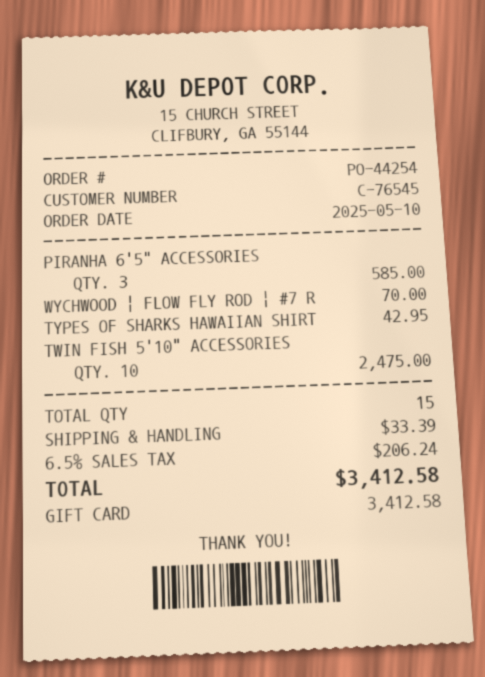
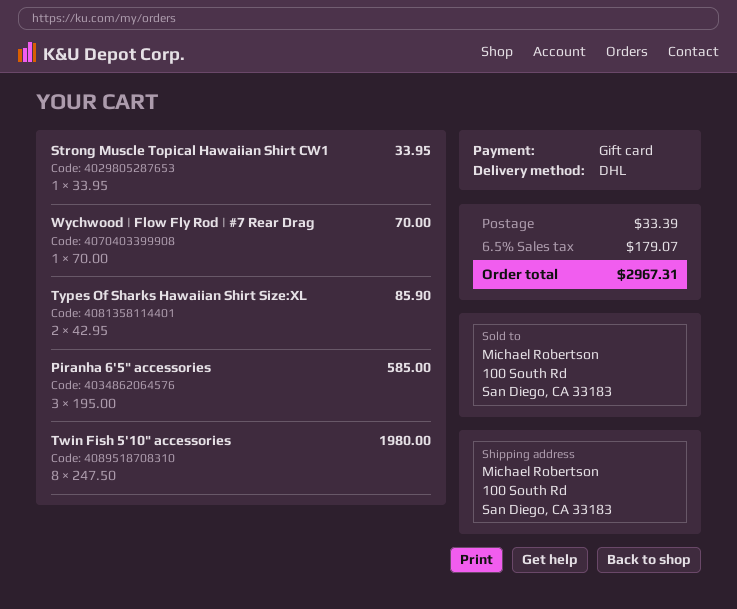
TYPES OF SHARKS HAWAIIAN SHIRT: 1 for 42.95 -> 2 for 85.90
TWIN FISH 5'10" ACCESSORIES: 10 for 2475.00 -> 8 for 1980.00
Strong Muscle Topical Hawaiian Shirt CW1: none -> 1 for 33.95
tax: 6.5% = 206.24 -> 6.5% = 179.07
total: 3412.58 -> 2967.31

